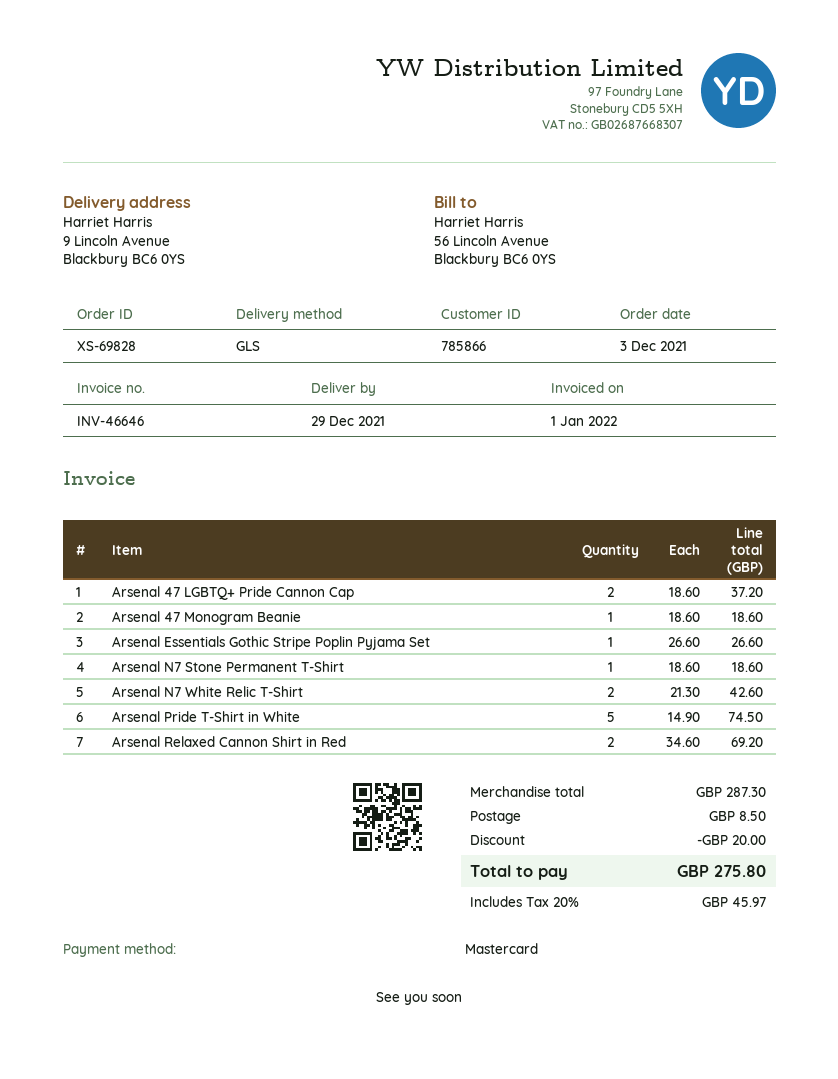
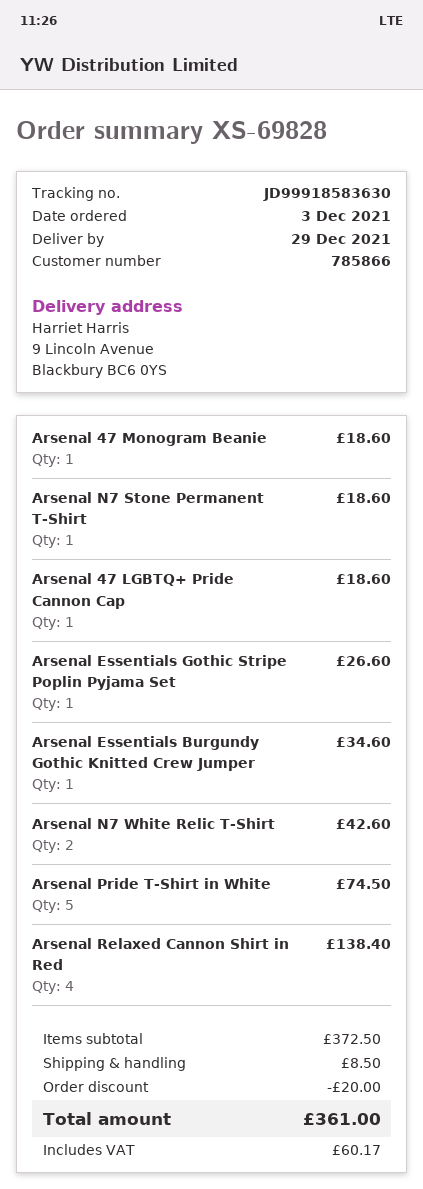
Arsenal 47 LGBTQ+ Pride Cannon Cap: 2 for 37.20 -> 1 for 18.60
Arsenal Relaxed Cannon Shirt in Red: 2 for 69.20 -> 4 for 138.40
Arsenal Essentials Burgundy Gothic Knitted Crew Jumper: none -> 1 for 34.60
subtotal: 287.30 -> 372.50
tax: 45.97 -> 60.17
total: 275.80 -> 361.00

